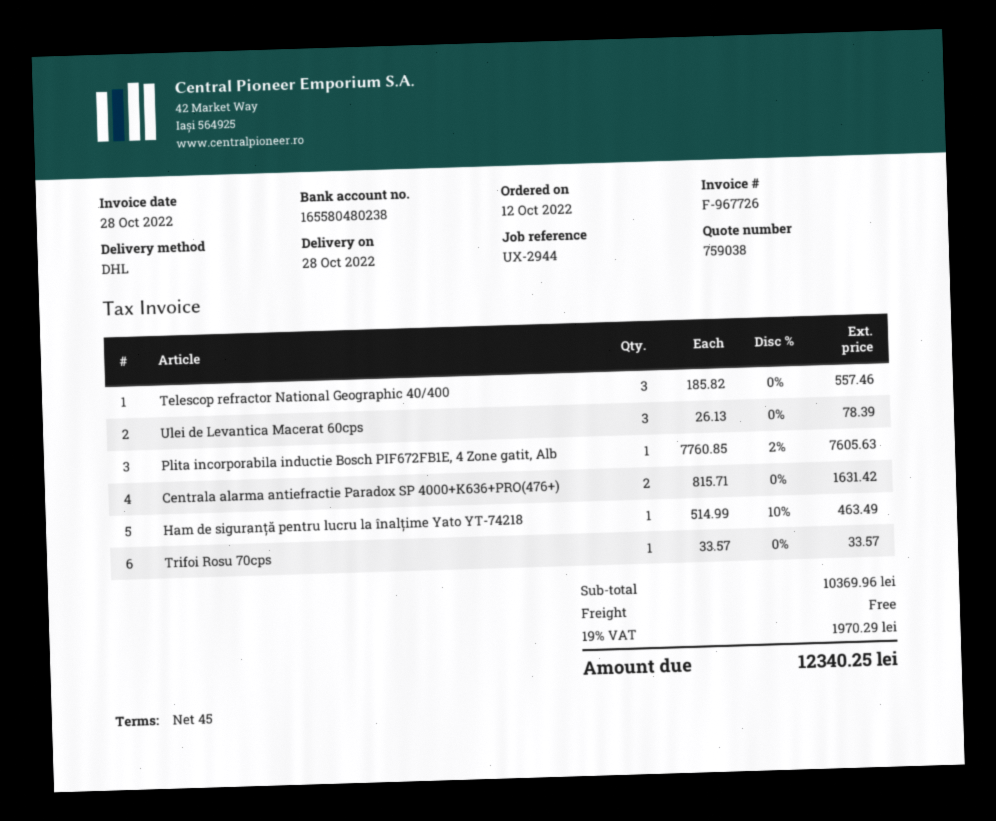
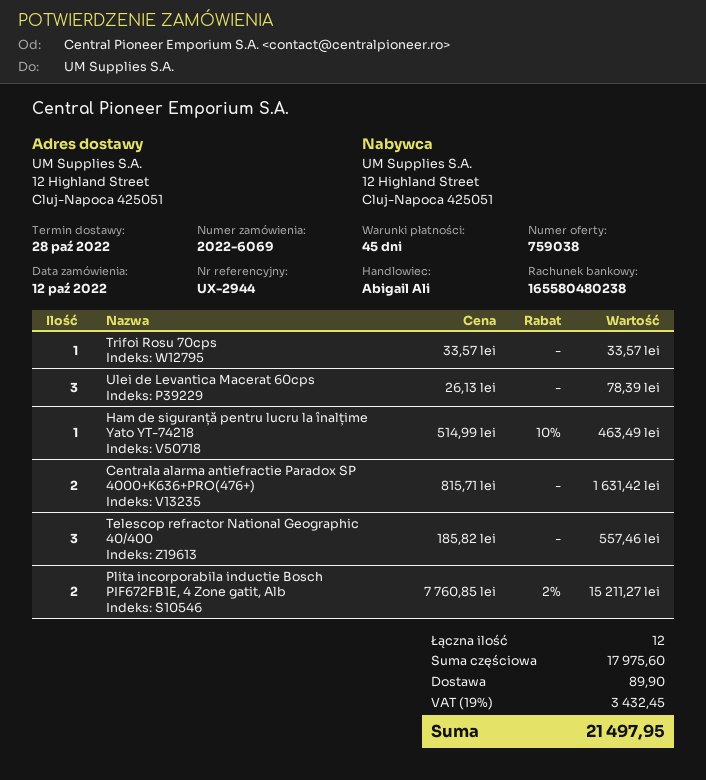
Plita incorporabila inductie Bosch PIF672FB1E, 4 Zone gatit, Alb: 1 x 7760.85 - 2% = 7605.63 -> 2 x 7760.85 - 2% = 15211.27
subtotal: 10369.96 -> 17975.60
shipping: 0.00 -> 89.90
tax: 19% = 1970.29 -> 19% = 3432.45
total: 12340.25 -> 21497.95

